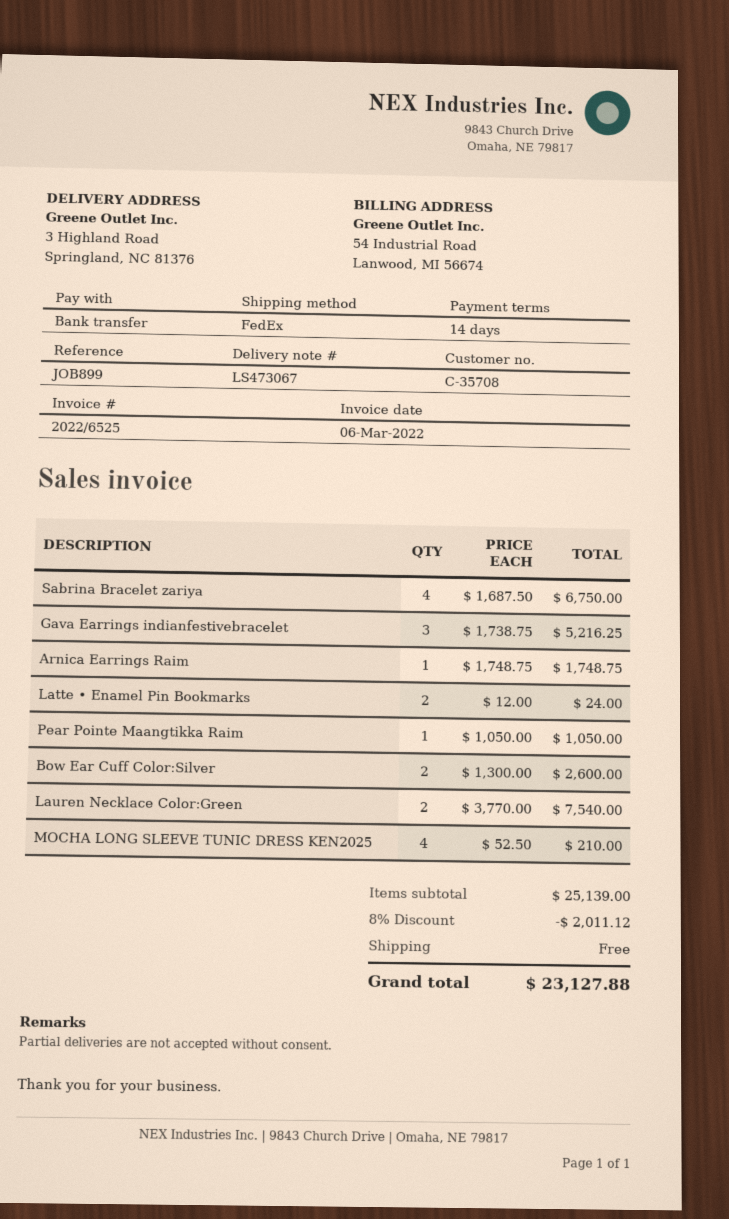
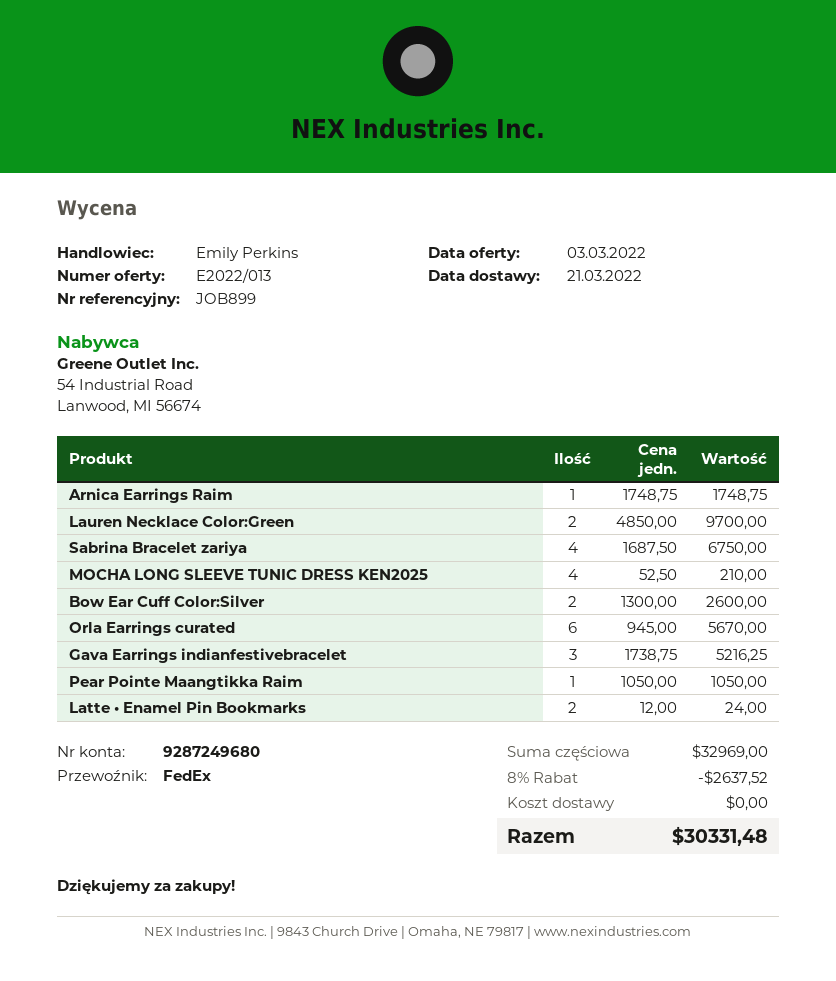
Lauren Necklace Color:Green: 2 x 3770.00 = 7540.00 -> 2 x 4850.00 = 9700.00
Orla Earrings curated: none -> 6 x 945.00 = 5670.00
subtotal: 25139.00 -> 32969.00
discount: 8% = 2011.12 -> 8% = 2637.52
total: 23127.88 -> 30331.48

